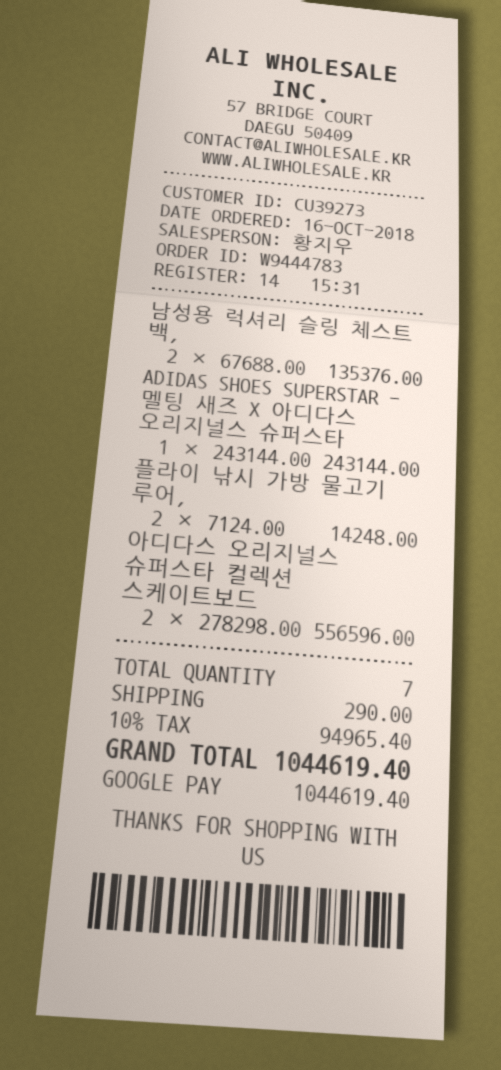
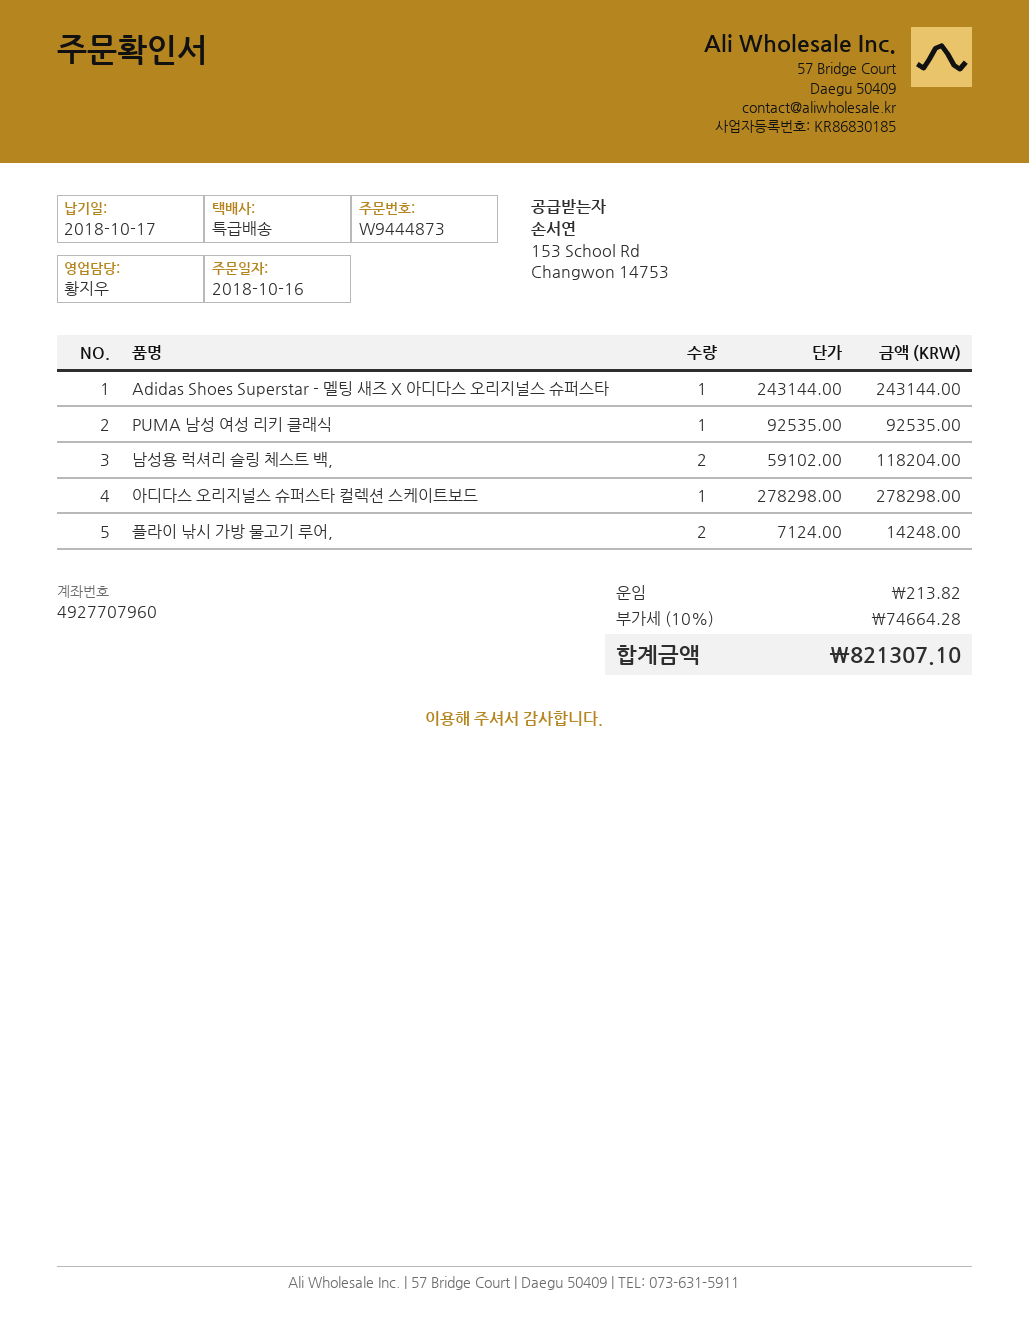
order number: W9444783 -> W9444873
남성용 럭셔리 슬링 체스트 백,: 2 x 67688.00 = 135376.00 -> 2 x 59102.00 = 118204.00
아디다스 오리지널스 슈퍼스타 컬렉션 스케이트보드: 2 x 278298.00 = 556596.00 -> 1 x 278298.00 = 278298.00
PUMA 남성 여성 리키 클래식: none -> 1 x 92535.00 = 92535.00
shipping: 290.00 -> 213.82
tax: 10% = 94965.40 -> 10% = 74664.28
total: 1044619.40 -> 821307.10

